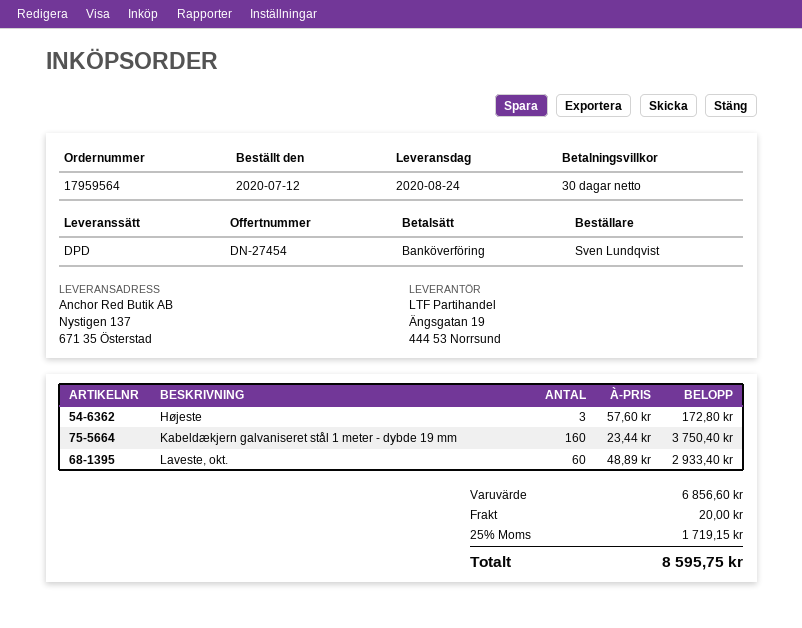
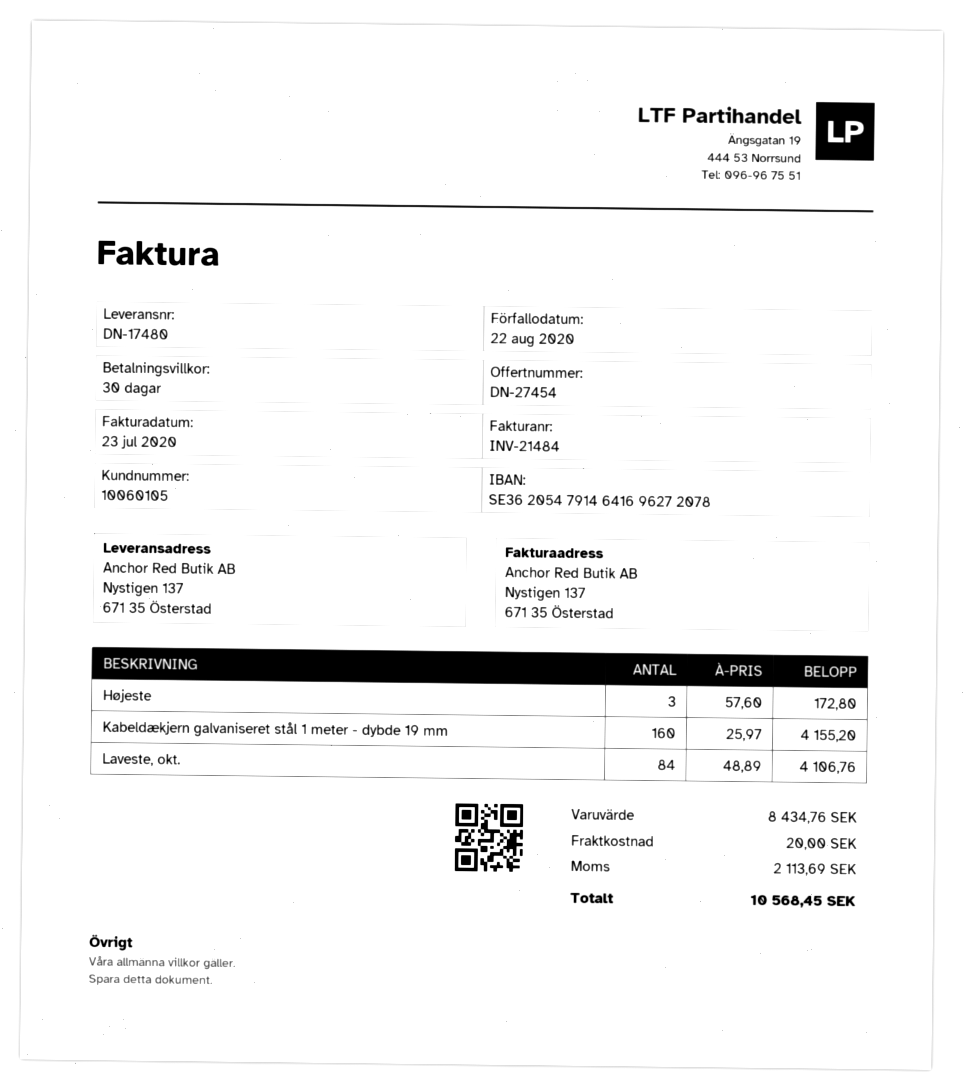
Kabeldækjern galvaniseret stål 1 meter - dybde 19 mm: 160 x 23.44 = 3750.40 -> 160 x 25.97 = 4155.20
Laveste, okt.: 60 x 48.89 = 2933.40 -> 84 x 48.89 = 4106.76
subtotal: 6856.60 -> 8434.76
tax: 1719.15 -> 2113.69
total: 8595.75 -> 10568.45

